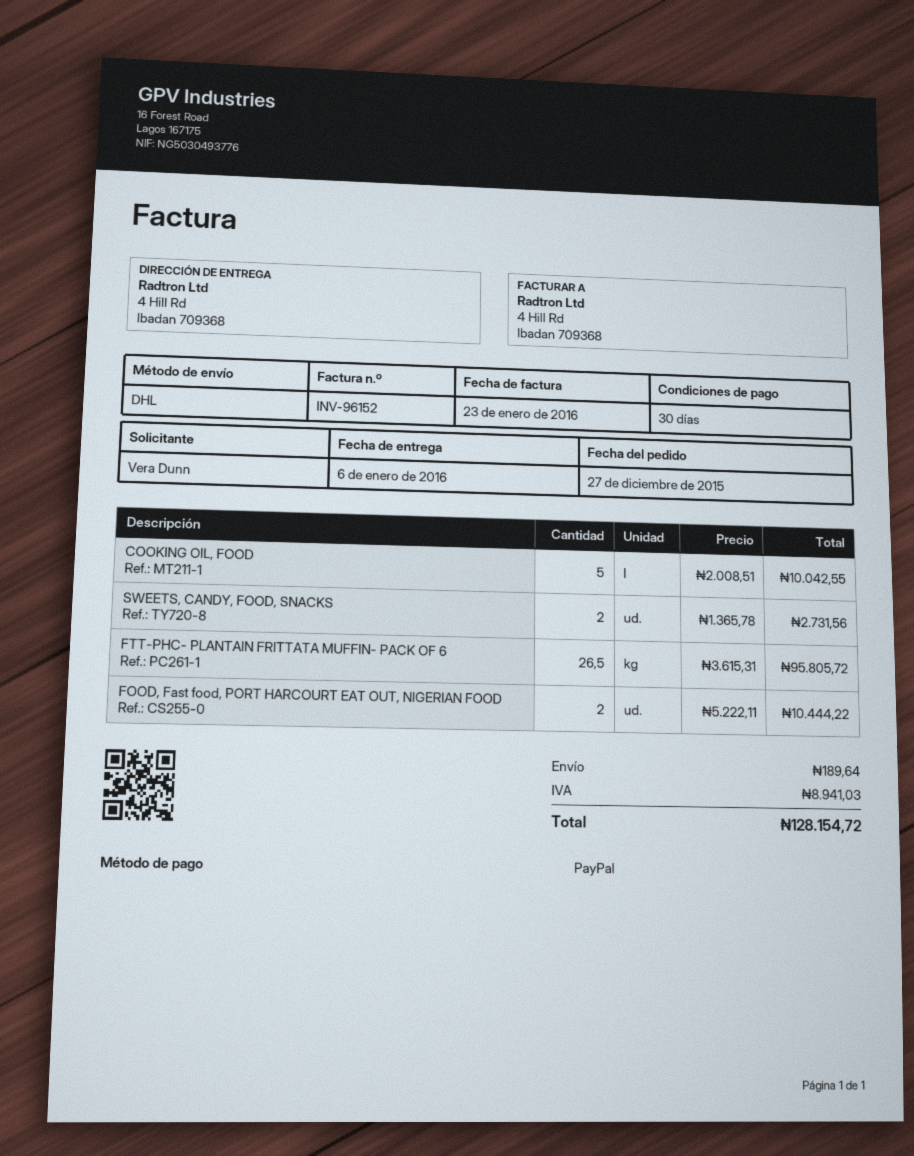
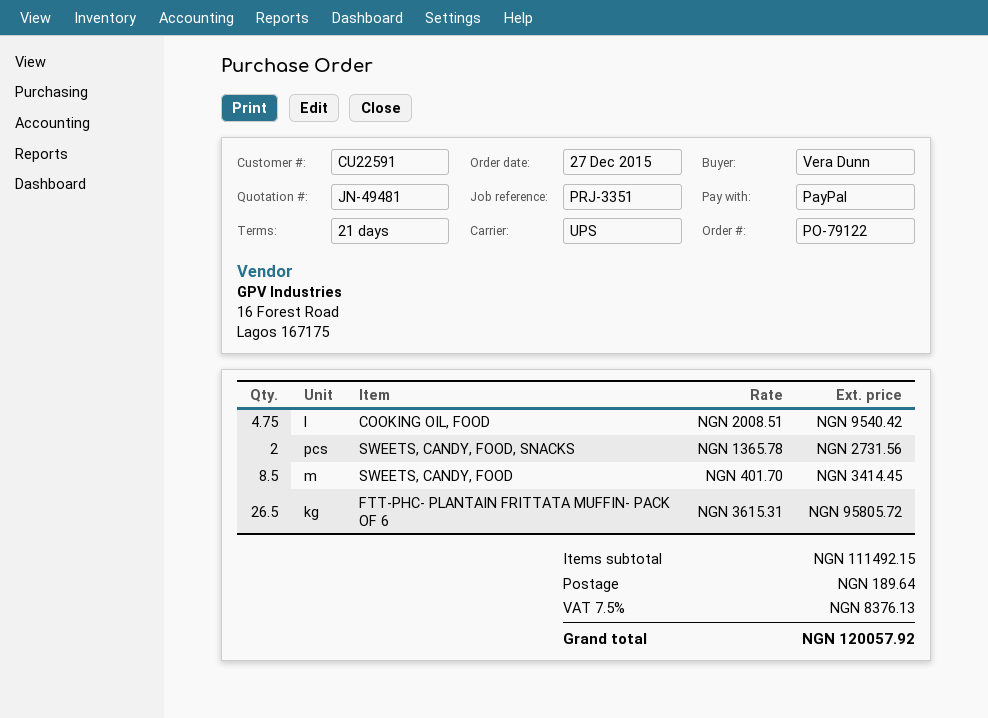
payment terms: 30 days -> 21 days
shipping method: DHL -> UPS
COOKING OIL, FOOD: 5 x 2008.51 = 10042.55 -> 4.75 x 2008.51 = 9540.42
FOOD, Fast food, PORT HARCOURT EAT OUT, NIGERIAN FOOD: 2 x 5222.11 = 10444.22 -> none
SWEETS, CANDY, FOOD: none -> 8.5 x 401.70 = 3414.45
tax: 8941.03 -> 8376.13
total: 128154.72 -> 120057.92

